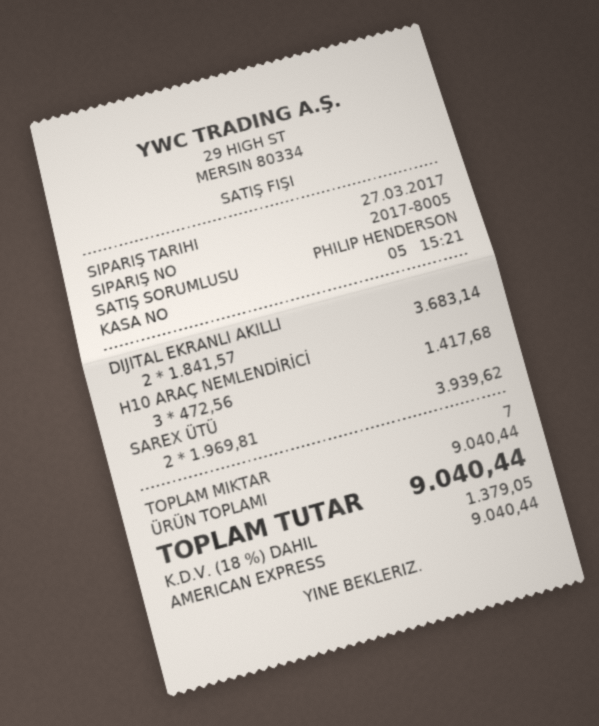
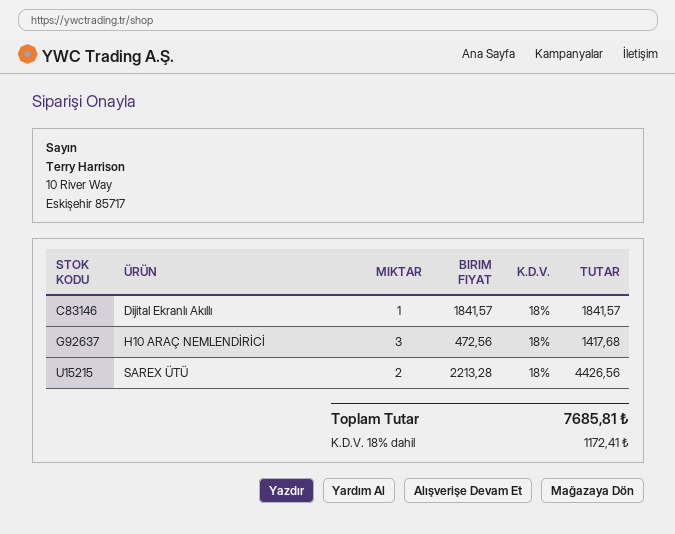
DIJITAL EKRANLI AKILLI: 2 x 1841.57 = 3683.14 -> 1 x 1841.57 = 1841.57
SAREX ÜTÜ: 2 x 1969.81 = 3939.62 -> 2 x 2213.28 = 4426.56
tax: 18% = 1379.05 -> 18% = 1172.41
total: 9040.44 -> 7685.81

